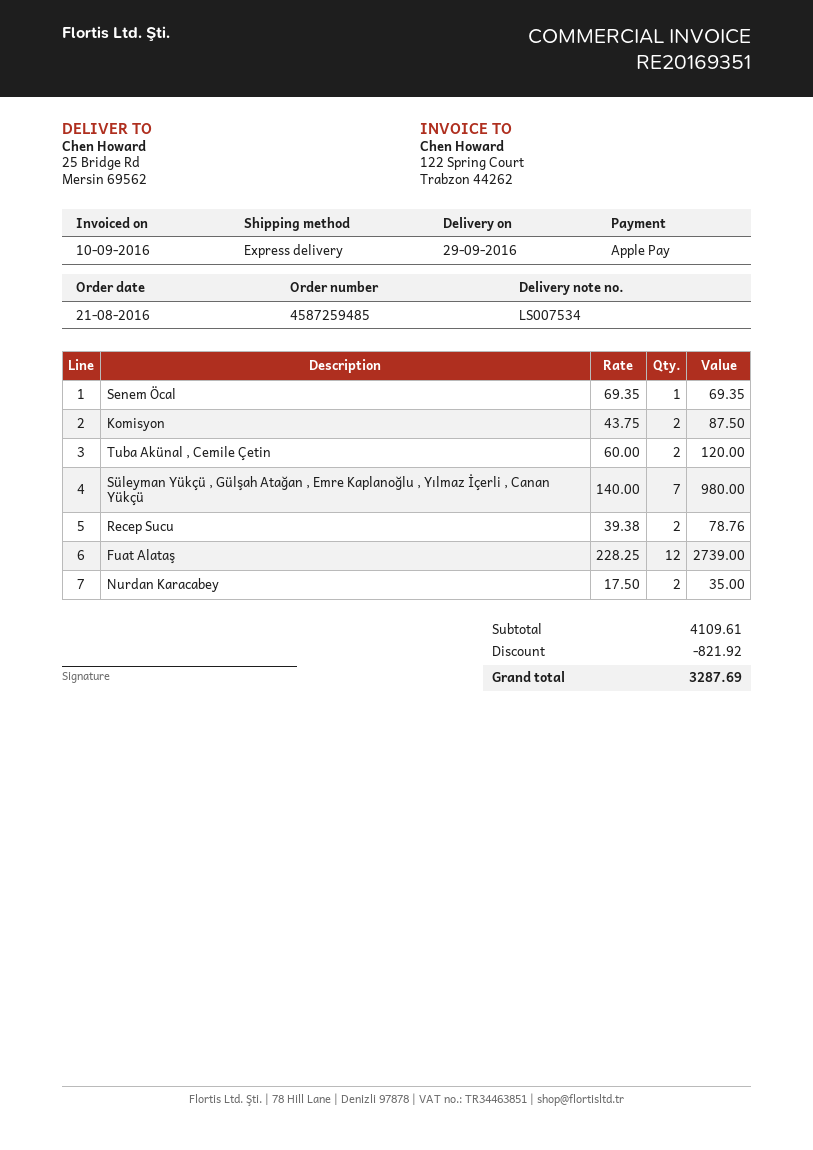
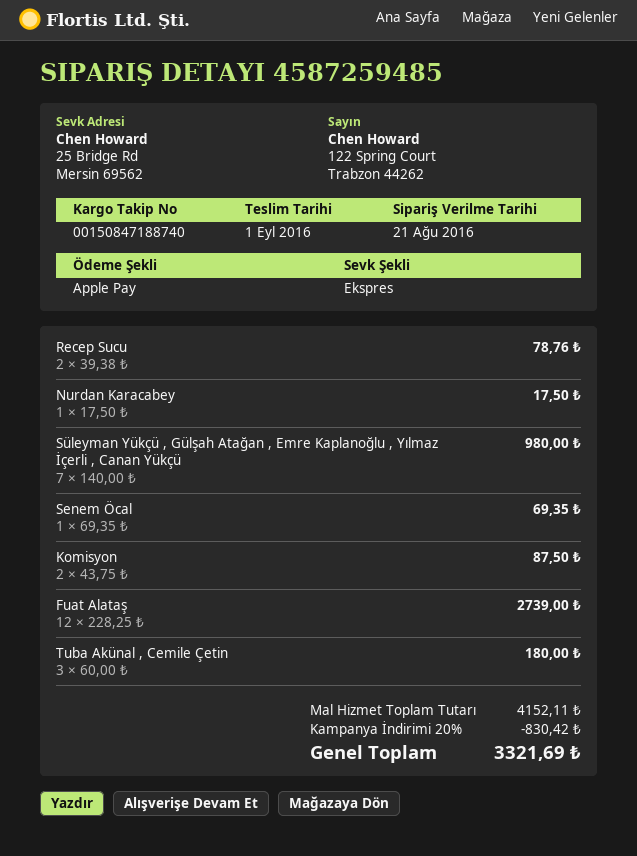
delivery date: 2016-09-29 -> 2016-09-01
Tuba Akünal , Cemile Çetin: 2 x 60.00 = 120.00 -> 3 x 60.00 = 180.00
Nurdan Karacabey: 2 x 17.50 = 35.00 -> 1 x 17.50 = 17.50
subtotal: 4109.61 -> 4152.11
discount: 821.92 -> 830.42
total: 3287.69 -> 3321.69

